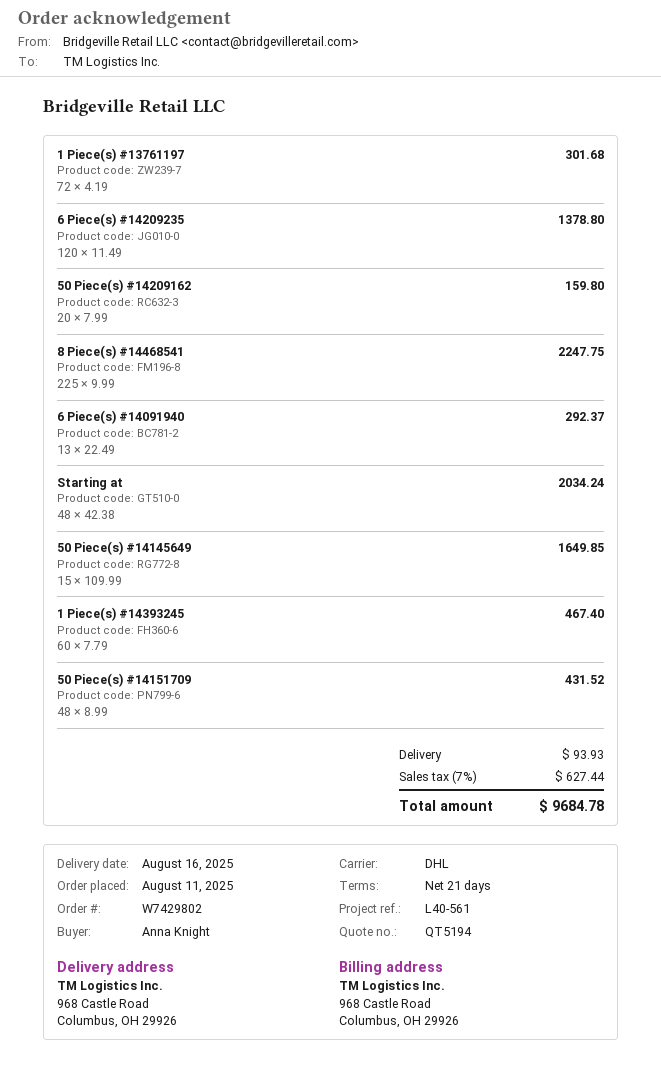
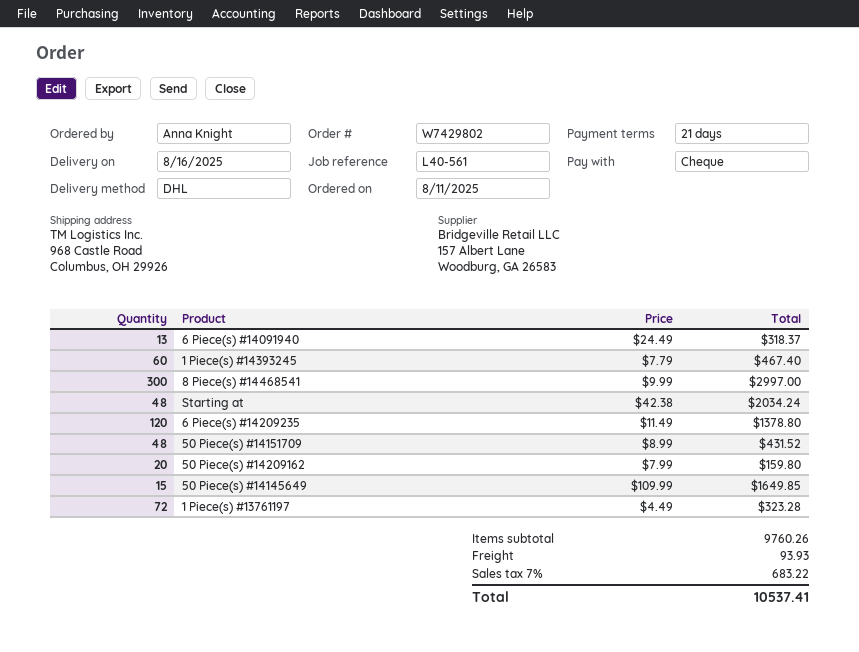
1 Piece(s) #13761197: 72 x 4.19 = 301.68 -> 72 x 4.49 = 323.28
8 Piece(s) #14468541: 225 x 9.99 = 2247.75 -> 300 x 9.99 = 2997.00
6 Piece(s) #14091940: 13 x 22.49 = 292.37 -> 13 x 24.49 = 318.37
tax: 7% = 627.44 -> 7% = 683.22
total: 9684.78 -> 10537.41

